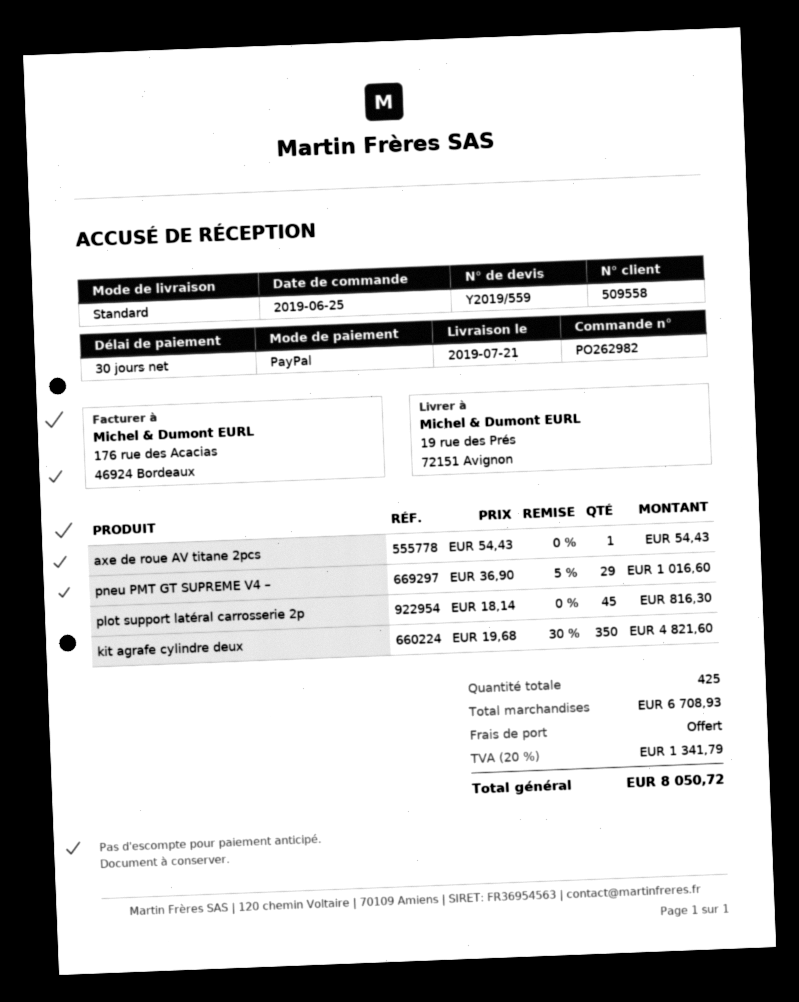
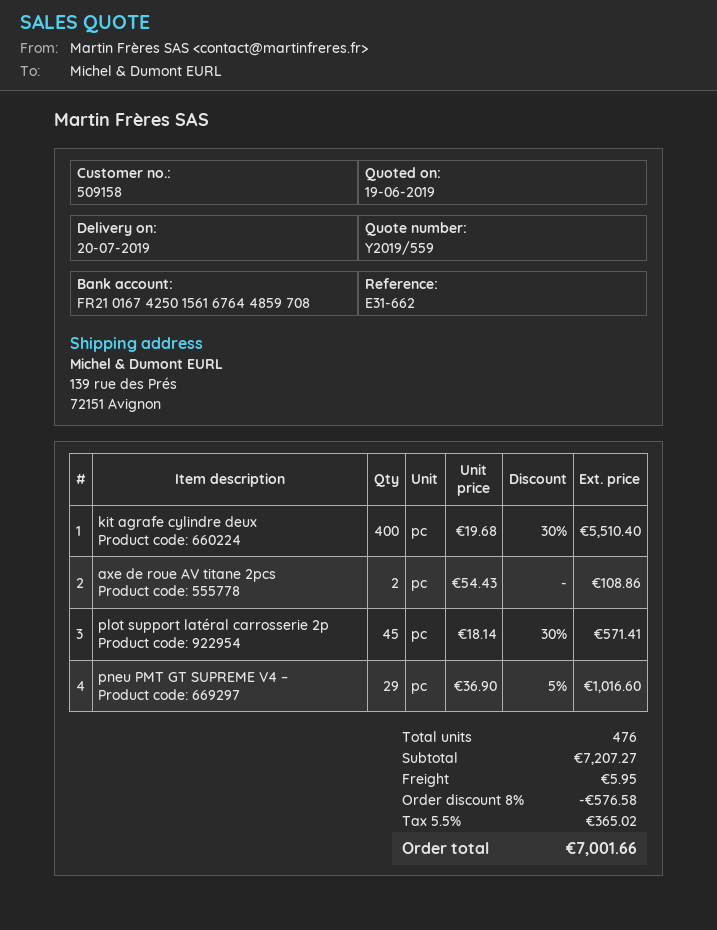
delivery date: 2019-07-21 -> 2019-07-20
customer number: 509558 -> 509158
ship to: 19 rue des Prés, 72151 Avignon -> 139 rue des Prés, 72151 Avignon
axe de roue AV titane 2pcs: 1 x 54.43 = 54.43 -> 2 x 54.43 = 108.86
plot support latéral carrosserie 2p: 45 x 18.14 = 816.30 -> 45 x 18.14 - 30% = 571.41
kit agrafe cylindre deux: 350 x 19.68 - 30% = 4821.60 -> 400 x 19.68 - 30% = 5510.40
total quantity: 425 -> 476
subtotal: 6708.93 -> 7207.27
discount: none -> 8% = 576.58
shipping: 0.00 -> 5.95
tax: 20% = 1341.79 -> 5.5% = 365.02
total: 8050.72 -> 7001.66

